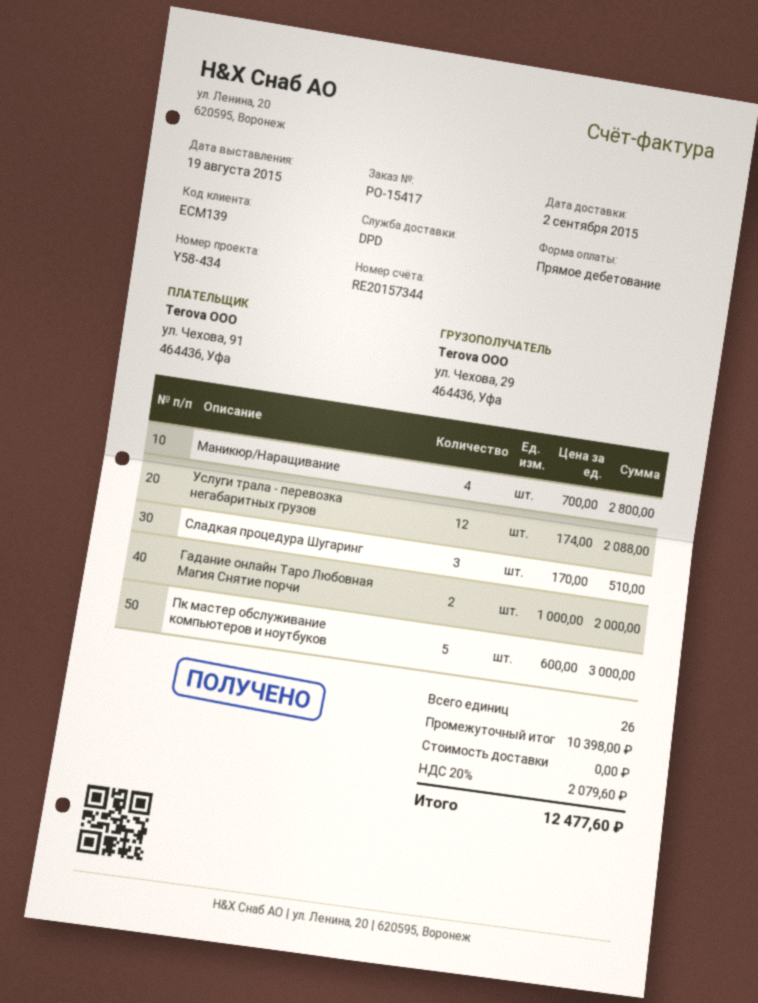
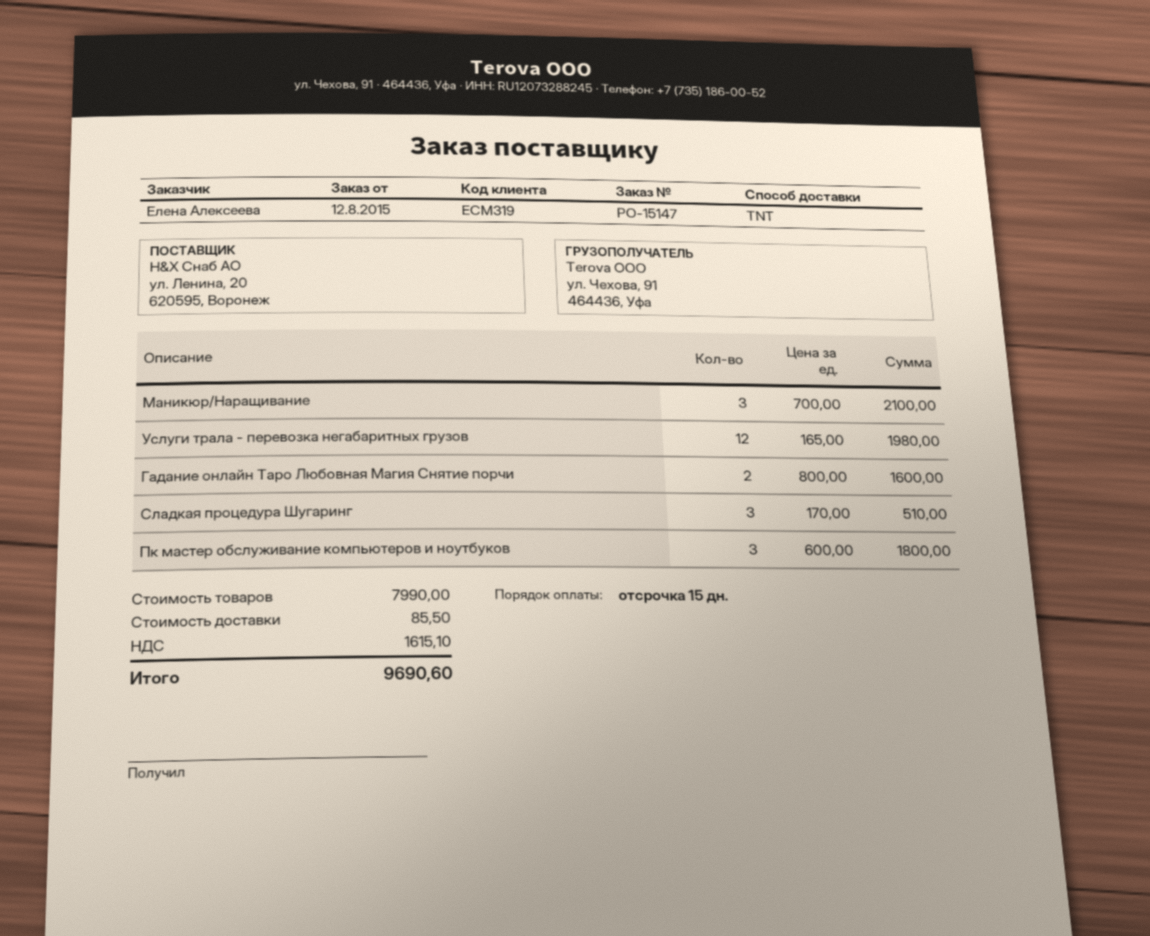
order number: PO-15417 -> PO-15147
customer number: ECM139 -> ECM319
shipping method: DPD -> TNT
ship to: ул. Чехова, 29, 464436, Уфа -> ул. Чехова, 91, 464436, Уфа
Маникюр/Наращивание: 4 x 700.00 = 2800.00 -> 3 x 700.00 = 2100.00
Услуги трала - перевозка негабаритных грузов: 12 x 174.00 = 2088.00 -> 12 x 165.00 = 1980.00
Гадание онлайн Таро Любовная Магия Снятие порчи: 2 x 1000.00 = 2000.00 -> 2 x 800.00 = 1600.00
Пк мастер обслуживание компьютеров и ноутбуков: 5 x 600.00 = 3000.00 -> 3 x 600.00 = 1800.00
subtotal: 10398.00 -> 7990.00
shipping: 0.00 -> 85.50
tax: 2079.60 -> 1615.10
total: 12477.60 -> 9690.60

